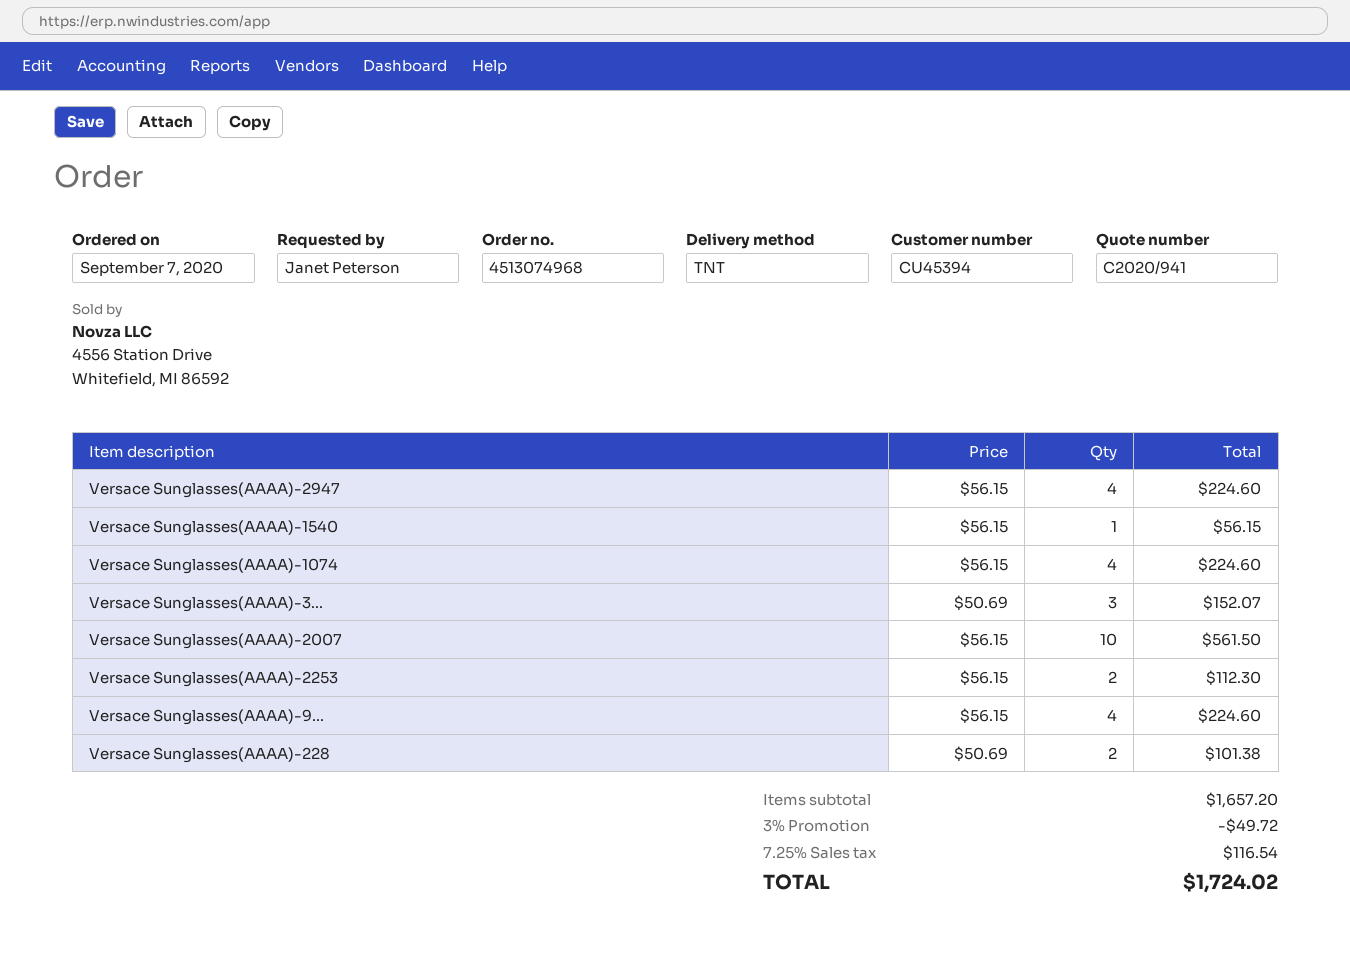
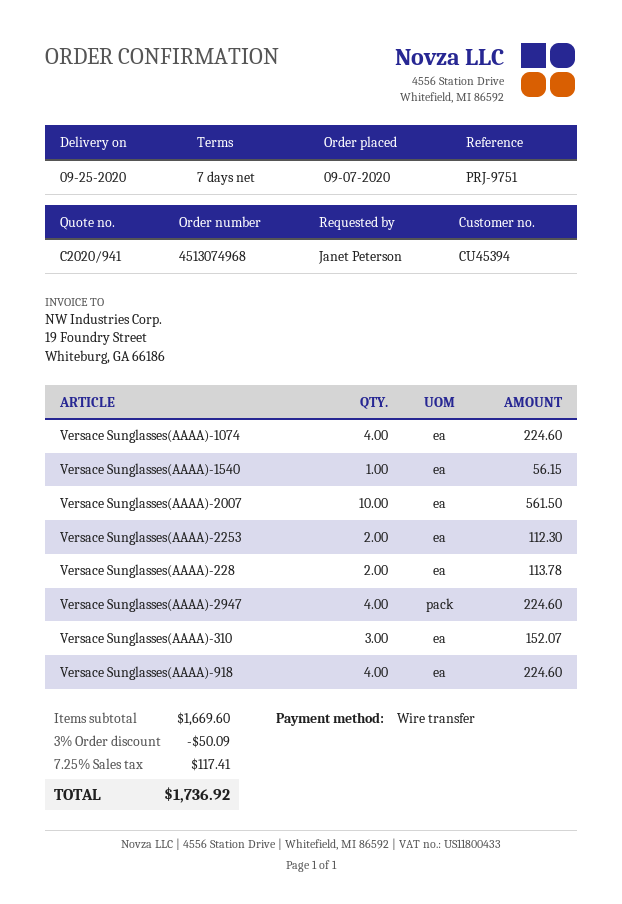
Versace Sunglasses(AAAA)-228: 2 for 101.38 -> 2 for 113.78
subtotal: 1657.20 -> 1669.60
discount: 3% = 49.72 -> 3% = 50.09
tax: 7.25% = 116.54 -> 7.25% = 117.41
total: 1724.02 -> 1736.92

